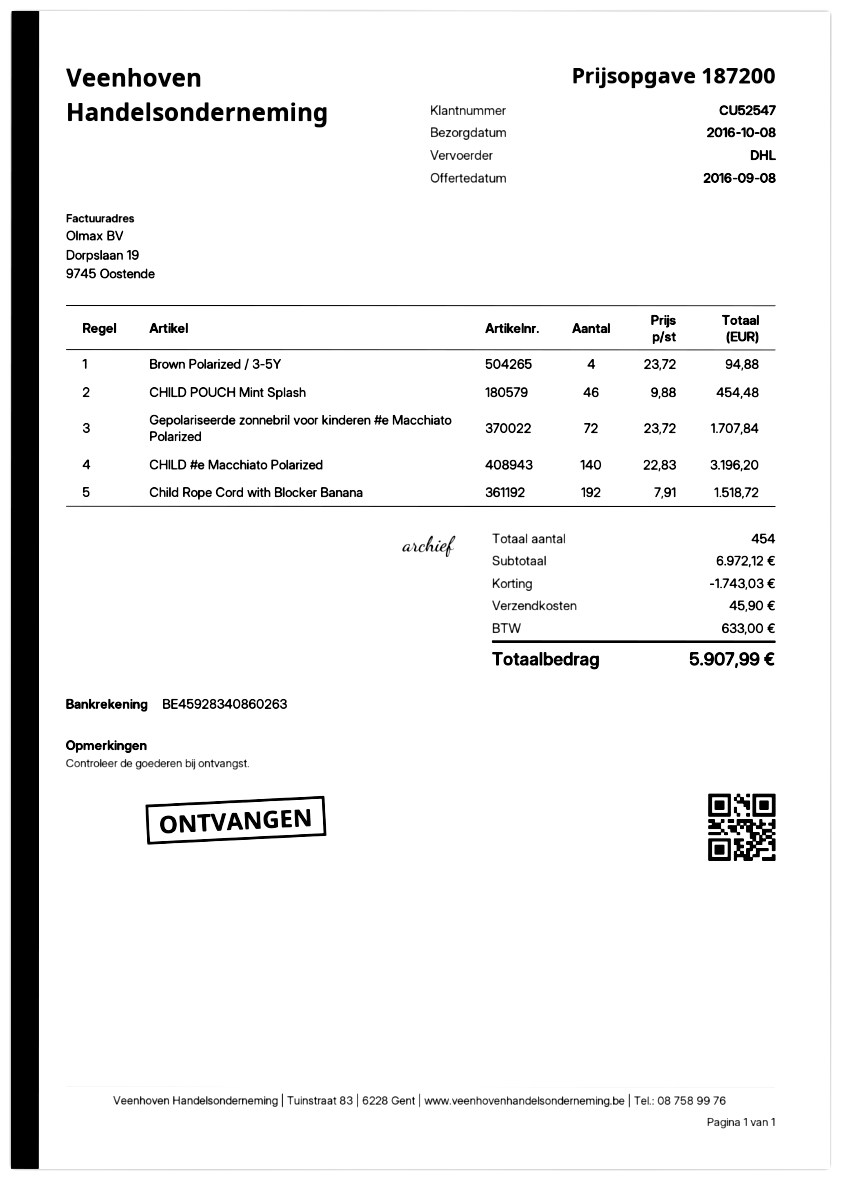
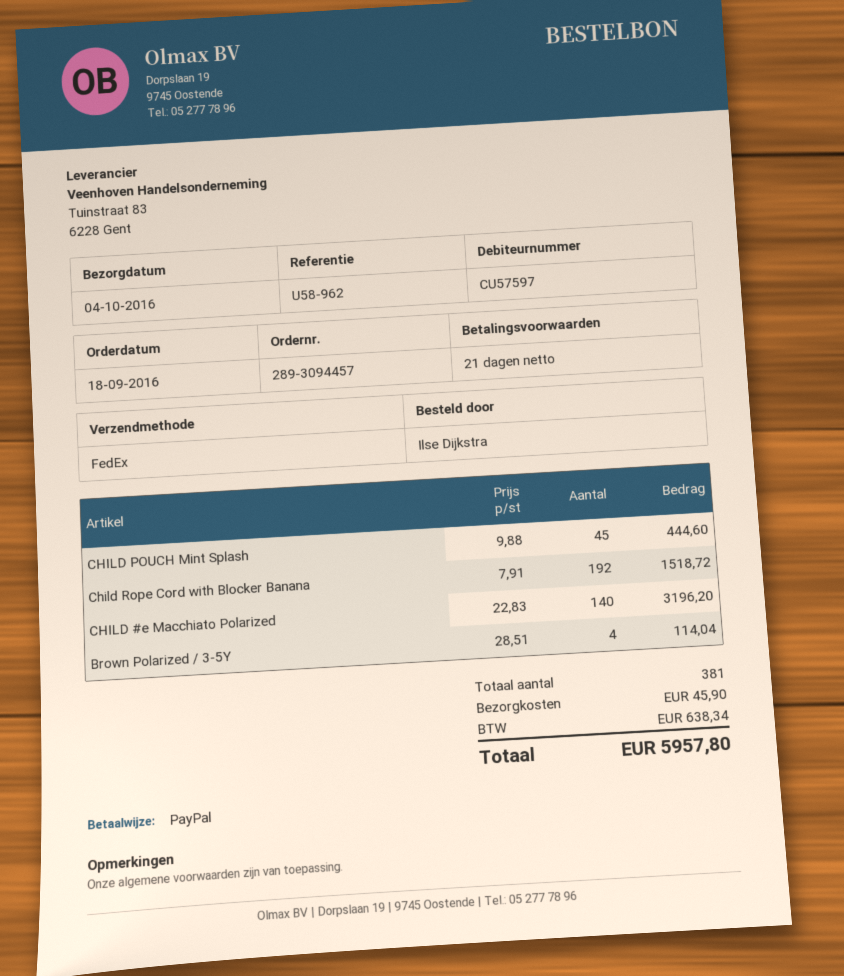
delivery date: 2016-10-08 -> 2016-10-04
customer number: CU52547 -> CU57597
shipping method: DHL -> FedEx
Brown Polarized / 3-5Y: 4 x 23.72 = 94.88 -> 4 x 28.51 = 114.04
CHILD POUCH Mint Splash: 46 x 9.88 = 454.48 -> 45 x 9.88 = 444.60
Gepolariseerde zonnebril voor kinderen #e Macchiato Polarized: 72 x 23.72 = 1707.84 -> none
total quantity: 454 -> 381
discount: 1743.03 -> none
tax: 633.00 -> 638.34
total: 5907.99 -> 5957.80

